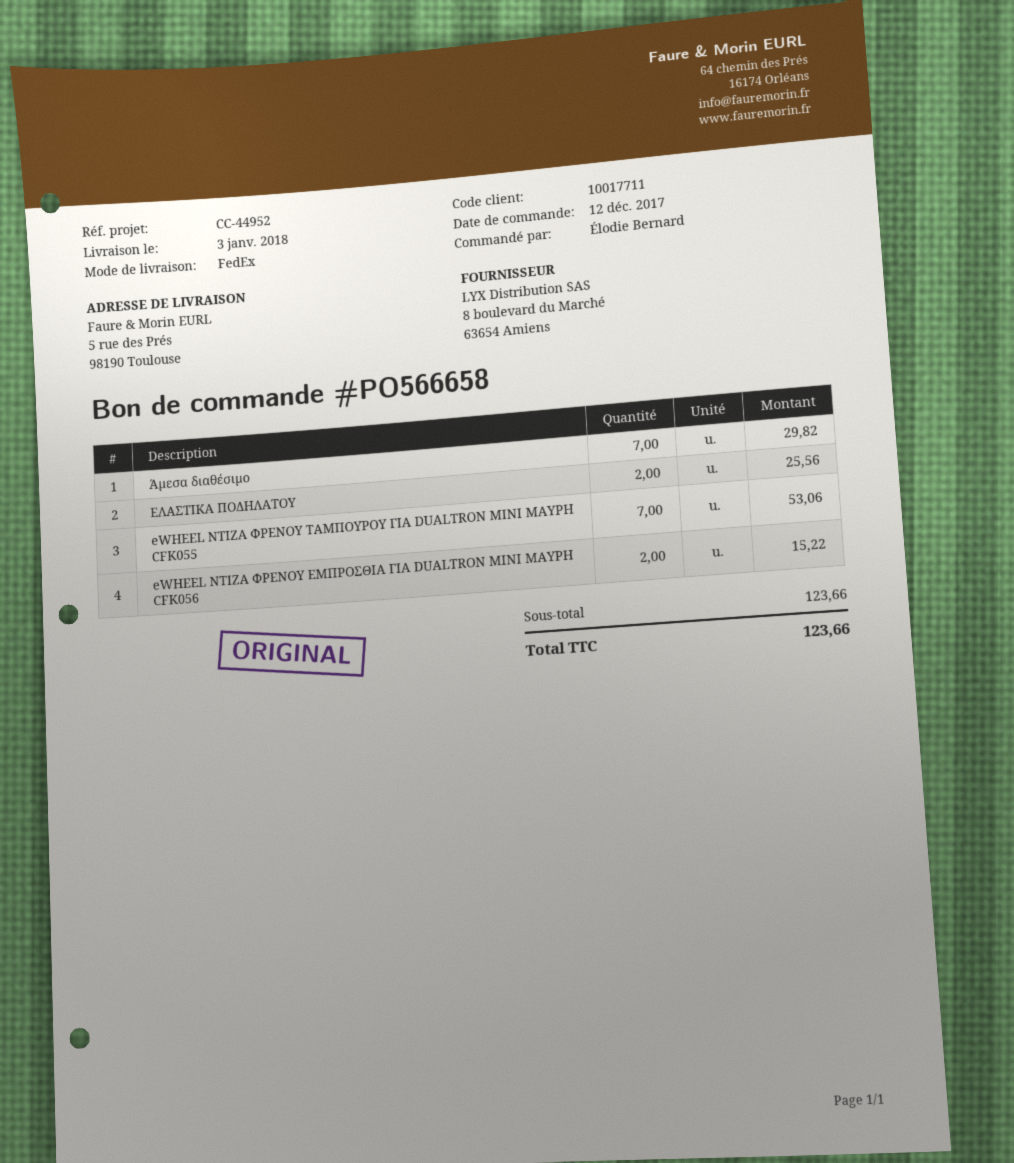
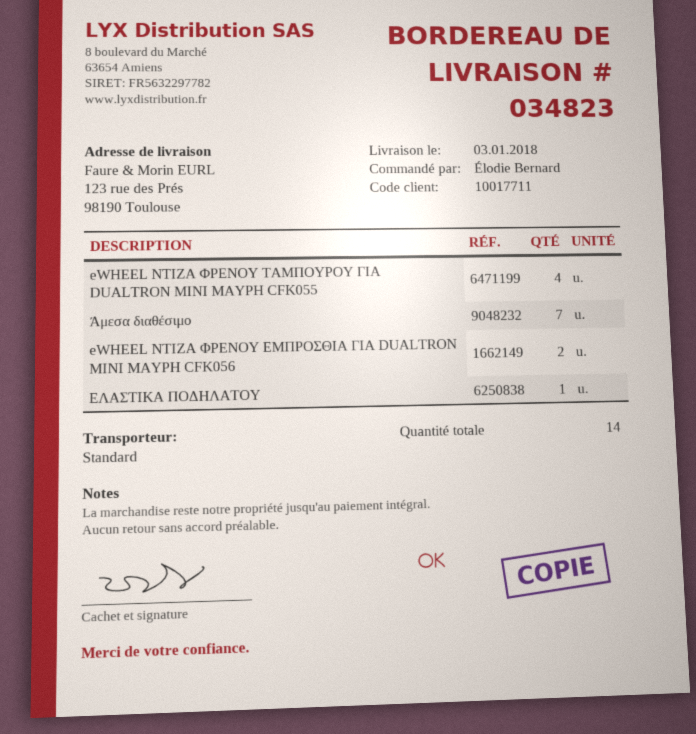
shipping method: FedEx -> standard
ship to: 5 rue des Prés, 98190 Toulouse -> 123 rue des Prés, 98190 Toulouse
ΕΛΑΣΤΙΚΑ ΠΟΔΗΛΑΤΟΥ: 2 -> 1
eWHEEL ΝΤΙΖΑ ΦΡΕΝΟΥ TΑΜΠΟΥΡΟΥ ΓΙΑ DUALTRON MINI ΜΑΥΡΗ CFK055: 7 -> 4

